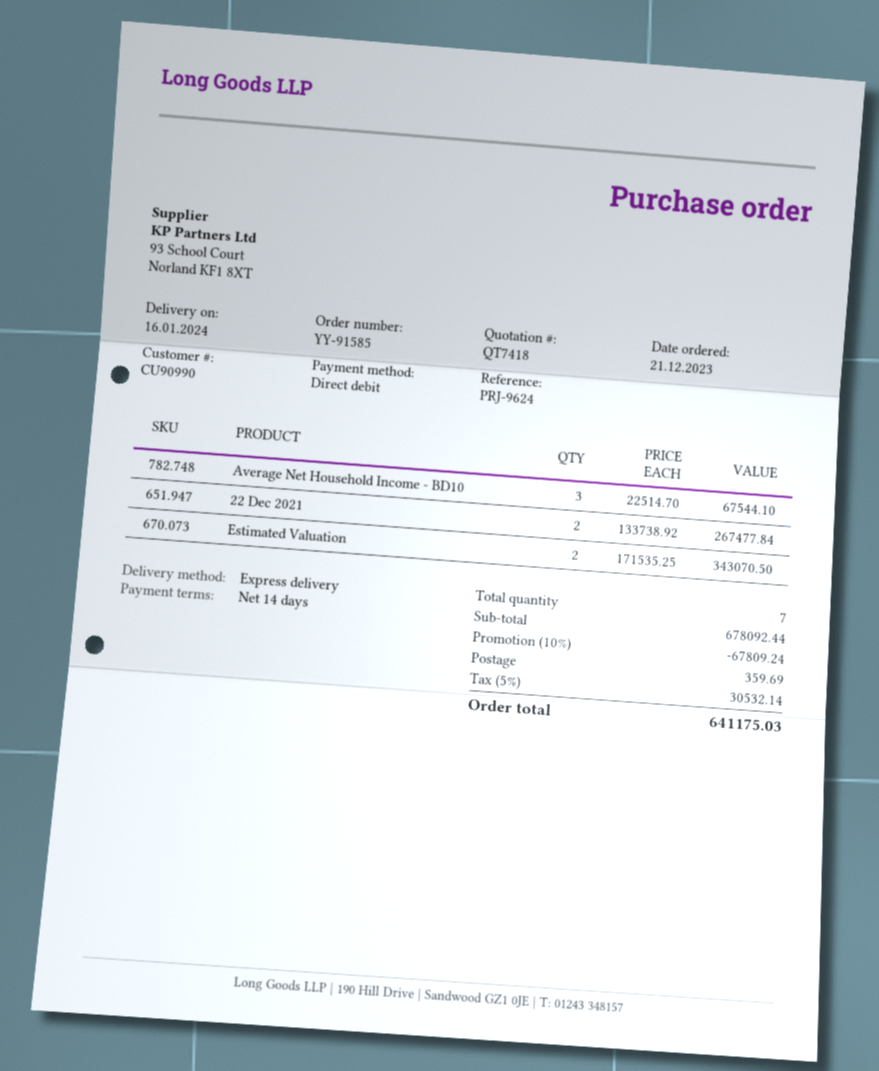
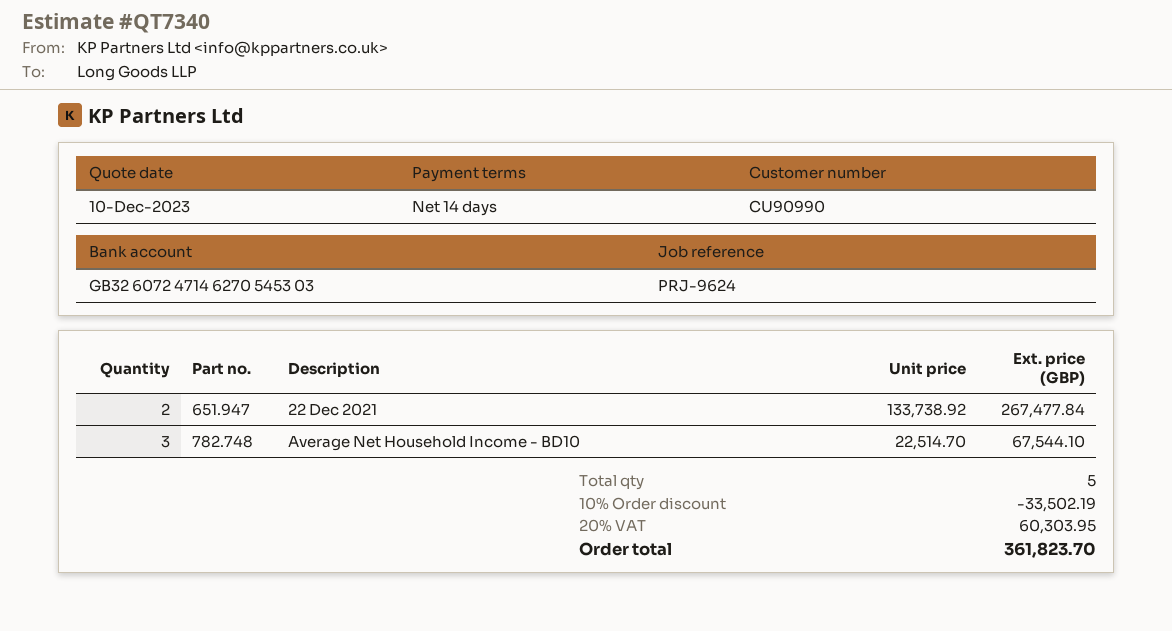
quote number: QT7418 -> QT7340
Estimated Valuation: 2 x 171535.25 = 343070.50 -> none
total quantity: 7 -> 5
discount: 10% = 67809.24 -> 10% = 33502.19
shipping: 359.69 -> none
tax: 5% = 30532.14 -> 20% = 60303.95
total: 641175.03 -> 361823.70

